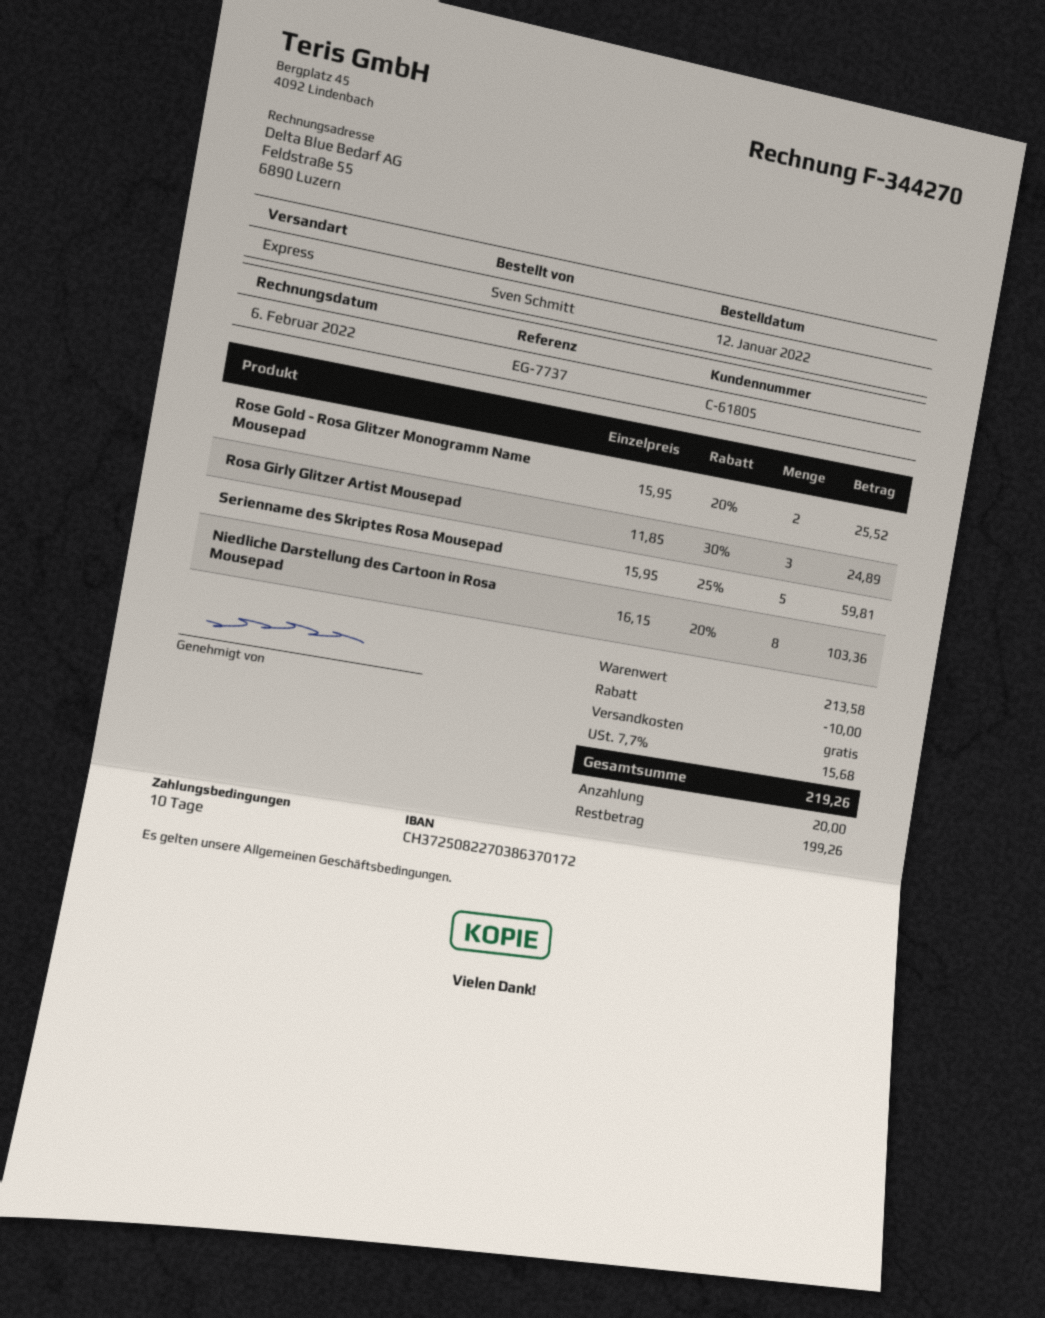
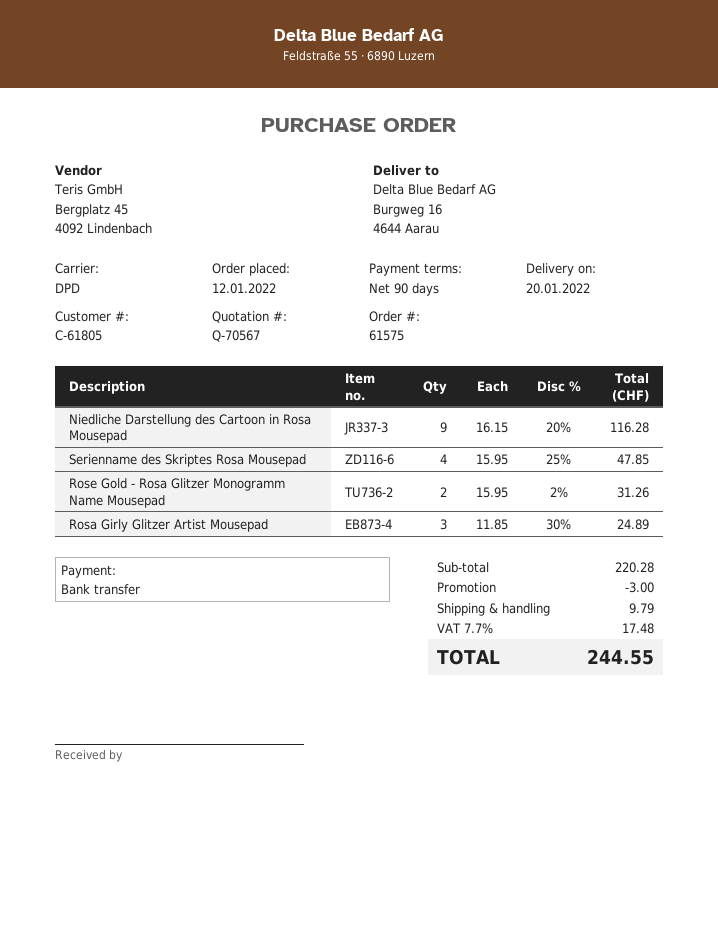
payment terms: 10 days -> 90 days
shipping method: express -> DPD
Rose Gold - Rosa Glitzer Monogramm Name Mousepad: 2 x 15.95 - 20% = 25.52 -> 2 x 15.95 - 2% = 31.26
Serienname des Skriptes Rosa Mousepad: 5 x 15.95 - 25% = 59.81 -> 4 x 15.95 - 25% = 47.85
Niedliche Darstellung des Cartoon in Rosa Mousepad: 8 x 16.15 - 20% = 103.36 -> 9 x 16.15 - 20% = 116.28
subtotal: 213.58 -> 220.28
discount: 10.00 -> 3.00
shipping: 0.00 -> 9.79
tax: 7.7% = 15.68 -> 7.7% = 17.48
total: 219.26 -> 244.55

